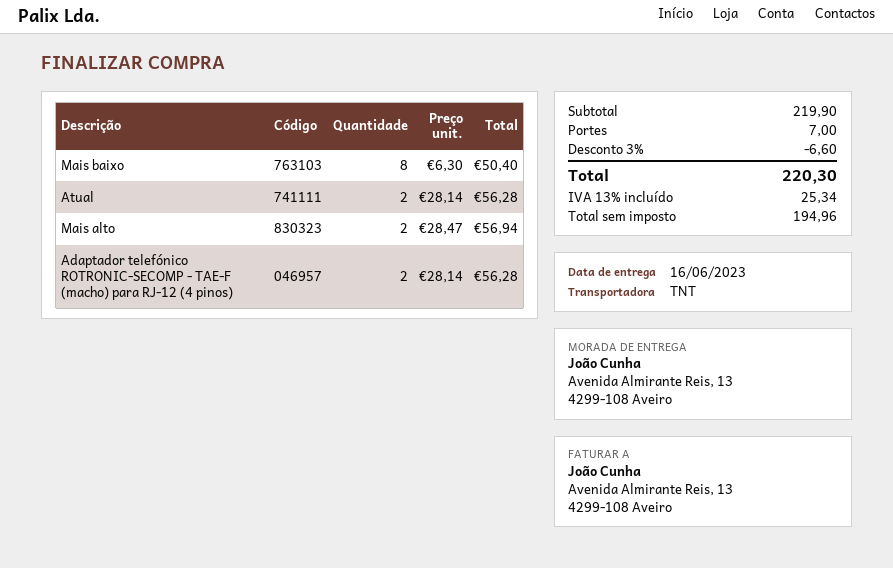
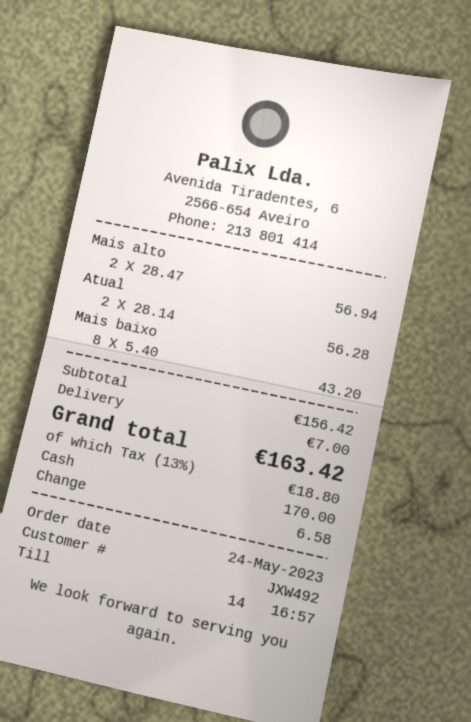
Mais baixo: 8 x 6.30 = 50.40 -> 8 x 5.40 = 43.20
Adaptador telefónico ROTRONIC-SECOMP - TAE-F (macho) para RJ-12 (4 pinos): 2 x 28.14 = 56.28 -> none
subtotal: 219.90 -> 156.42
discount: 3% = 6.60 -> none
tax: 13% = 25.34 -> 13% = 18.80
total: 220.30 -> 163.42

